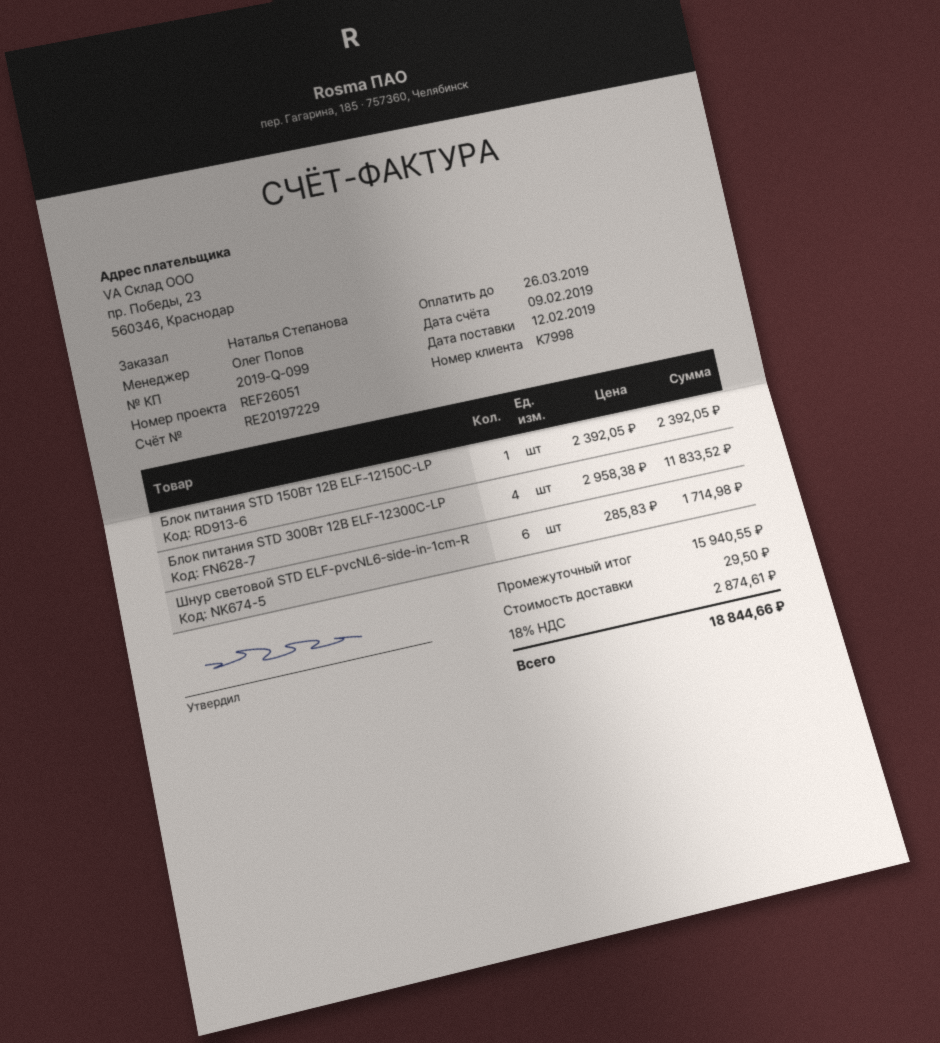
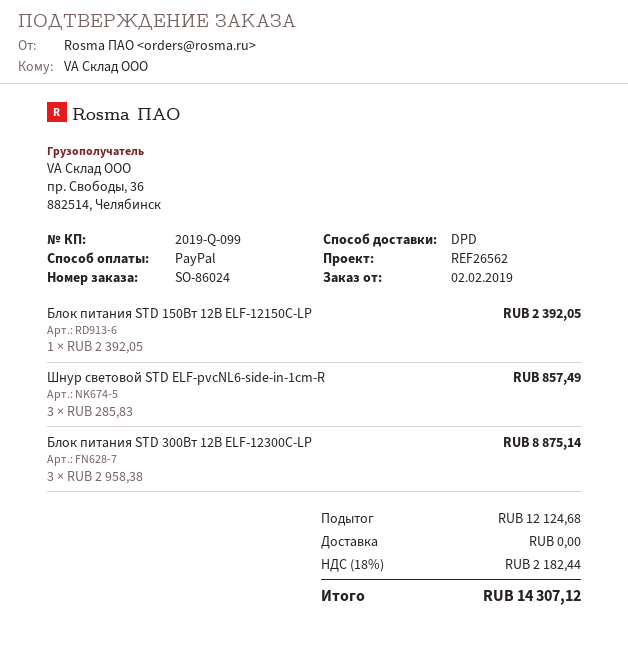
reference: REF26051 -> REF26562
Блок питания STD 300Вт 12В ELF-12300С-LP: 4 x 2958.38 = 11833.52 -> 3 x 2958.38 = 8875.14
Шнур световой STD ELF-pvcNL6-side-in-1cm-R: 6 x 285.83 = 1714.98 -> 3 x 285.83 = 857.49
subtotal: 15940.55 -> 12124.68
shipping: 29.50 -> 0.00
tax: 18% = 2874.61 -> 18% = 2182.44
total: 18844.66 -> 14307.12

